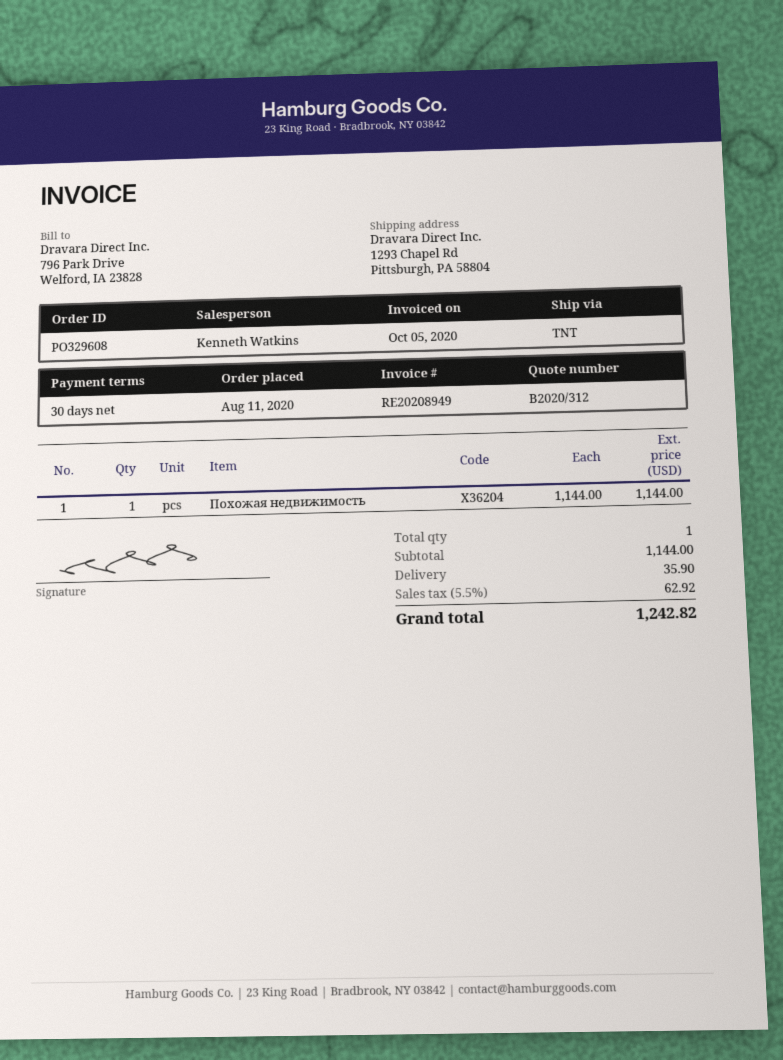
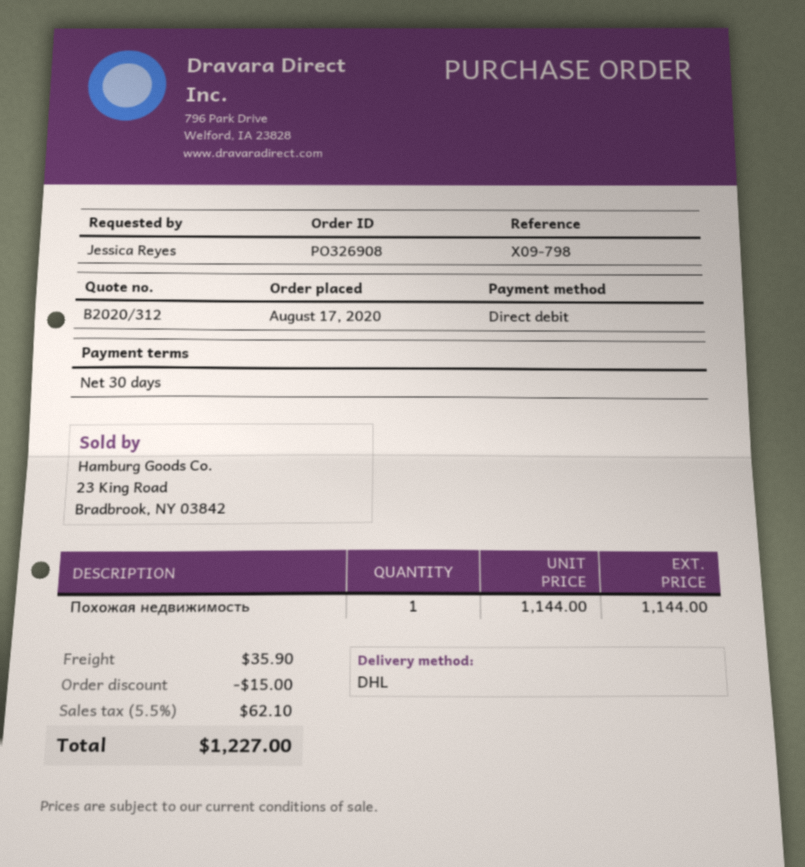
order number: PO329608 -> PO326908
order date: 2020-08-11 -> 2020-08-17
shipping method: TNT -> DHL
discount: none -> 15.00
tax: 5.5% = 62.92 -> 5.5% = 62.10
total: 1242.82 -> 1227.00

